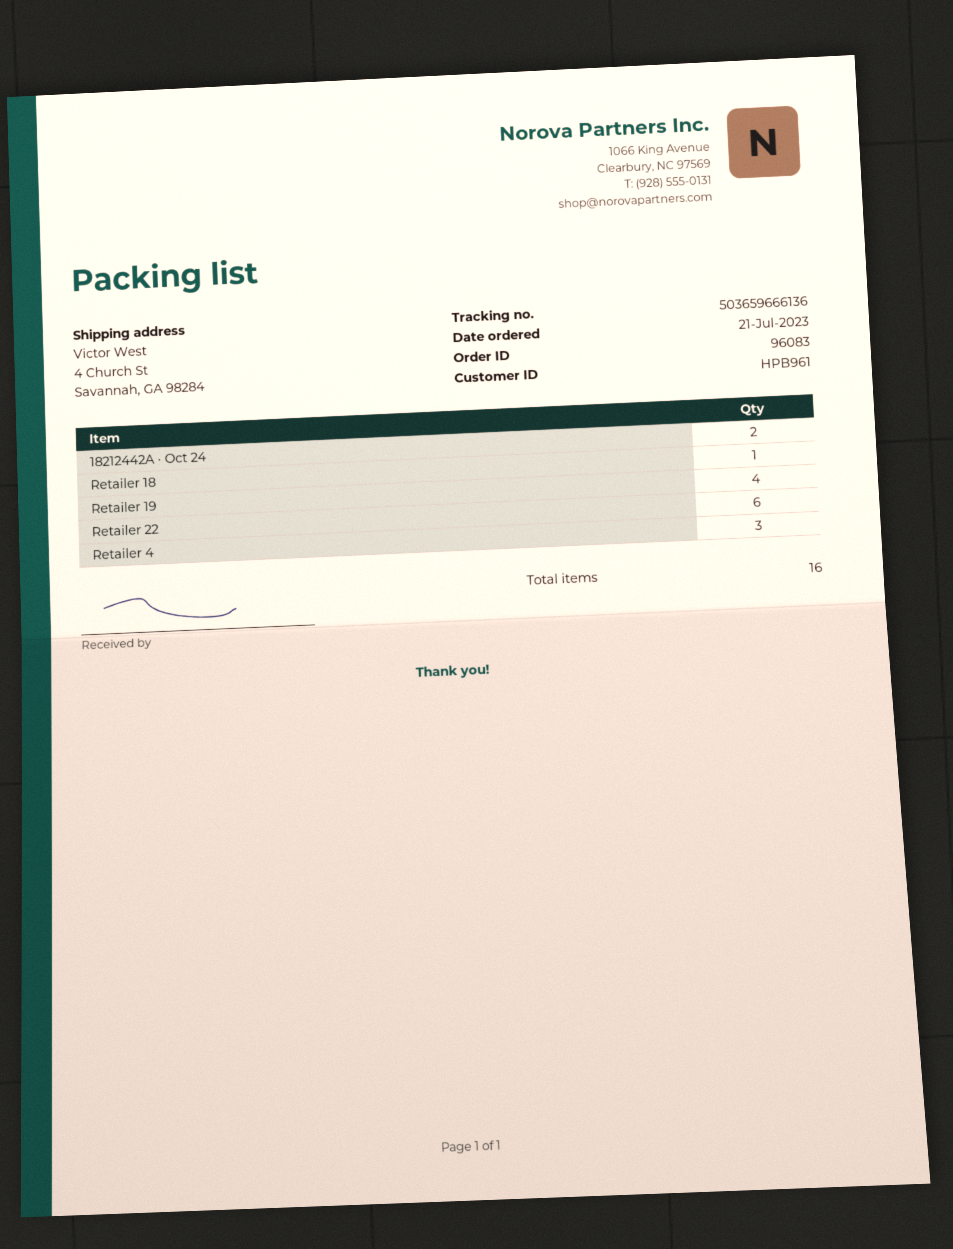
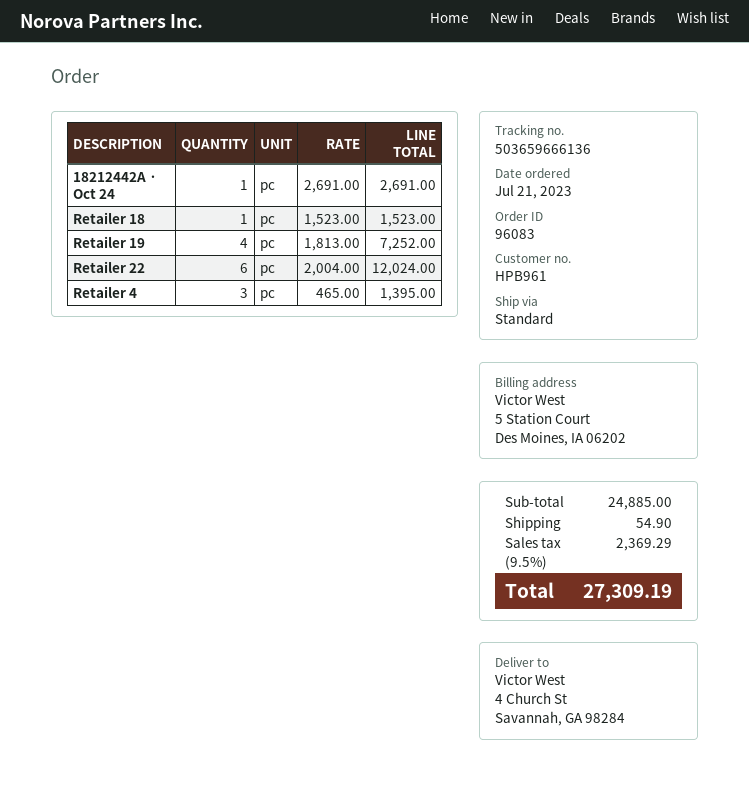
18212442A · Oct 24: 2 -> 1

